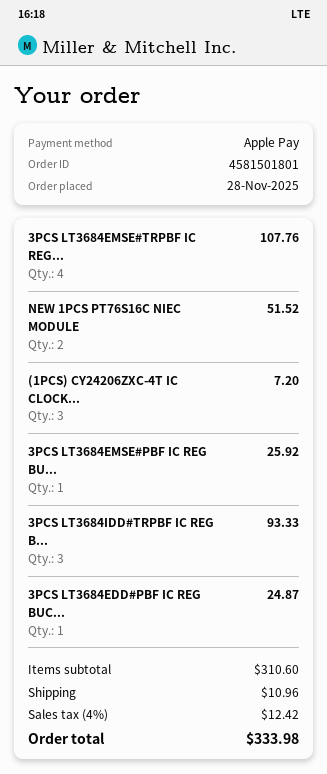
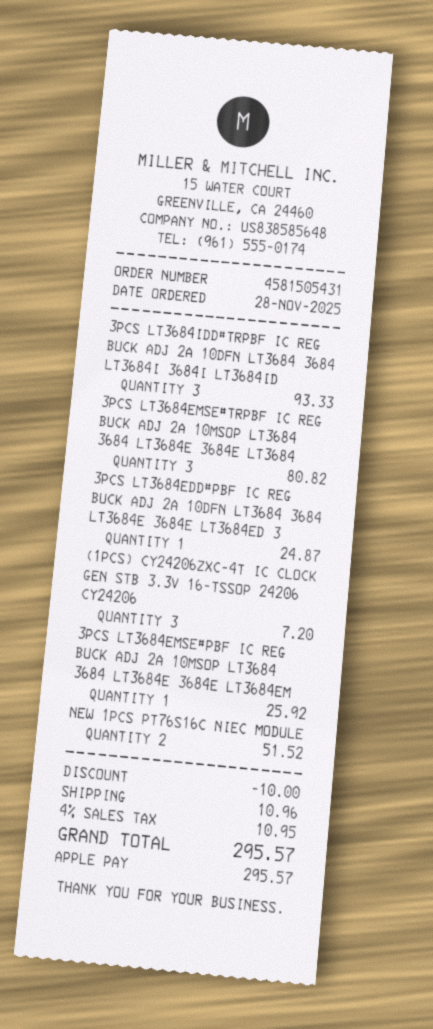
order number: 4581501801 -> 4581505431
3PCS LT3684EMSE#TRPBF IC REG...: 4 for 107.76 -> 3 for 80.82
discount: none -> 10.00
tax: 4% = 12.42 -> 4% = 10.95
total: 333.98 -> 295.57

